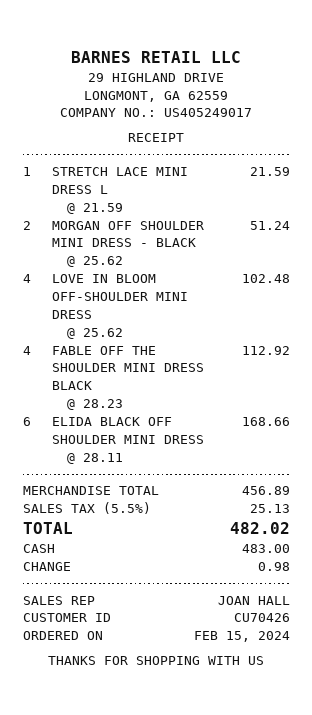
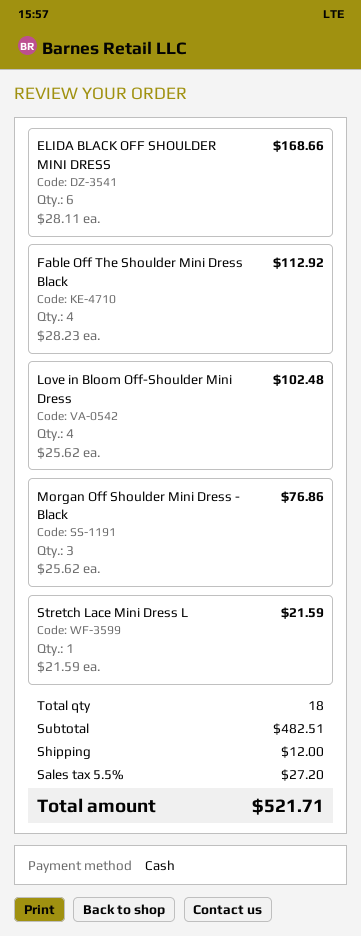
MORGAN OFF SHOULDER MINI DRESS - BLACK: 2 x 25.62 = 51.24 -> 3 x 25.62 = 76.86
subtotal: 456.89 -> 482.51
shipping: none -> 12.00
tax: 5.5% = 25.13 -> 5.5% = 27.20
total: 482.02 -> 521.71

